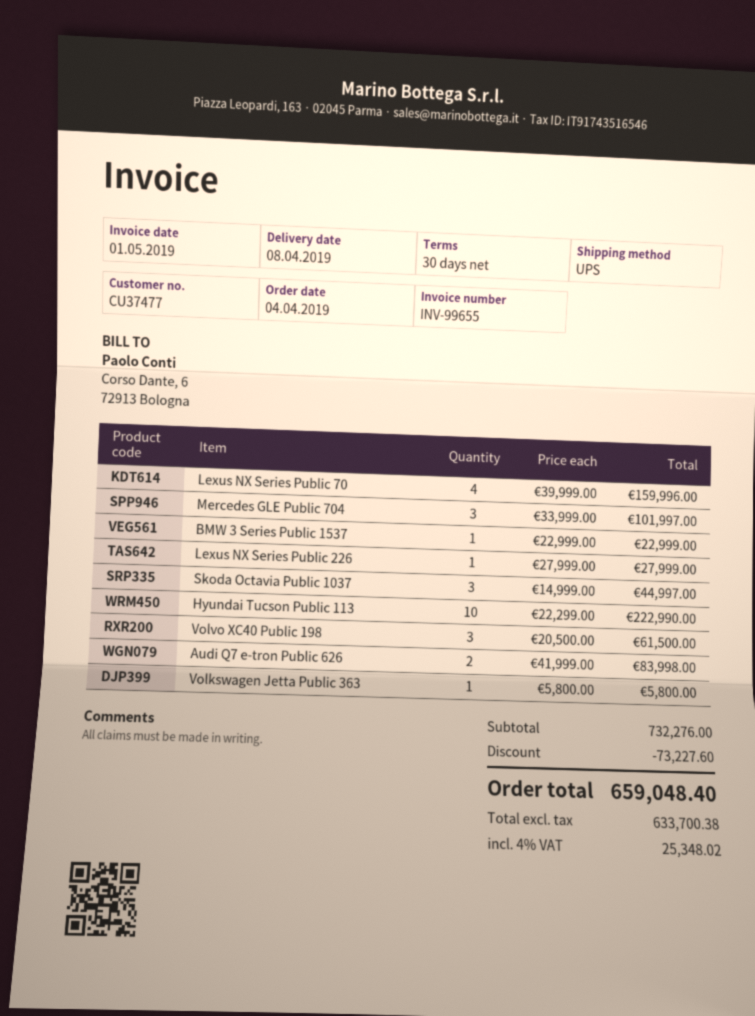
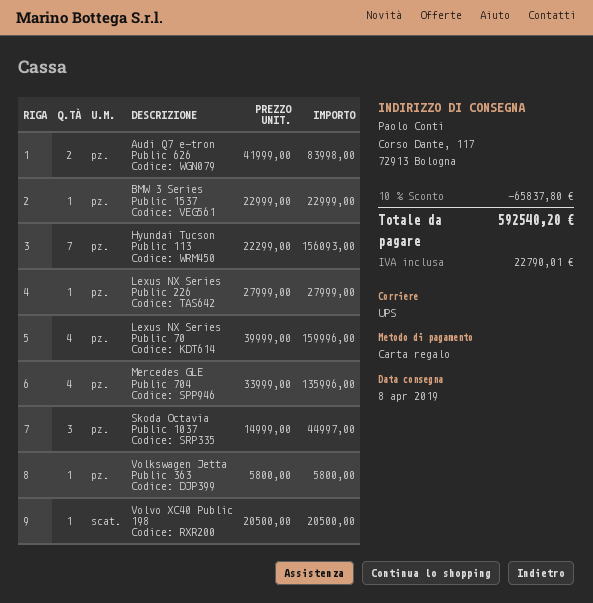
Mercedes GLE Public 704: 3 x 33999.00 = 101997.00 -> 4 x 33999.00 = 135996.00
Hyundai Tucson Public 113: 10 x 22299.00 = 222990.00 -> 7 x 22299.00 = 156093.00
Volvo XC40 Public 198: 3 x 20500.00 = 61500.00 -> 1 x 20500.00 = 20500.00
discount: 73227.60 -> 65837.80
tax: 25348.02 -> 22790.01
total: 659048.40 -> 592540.20

